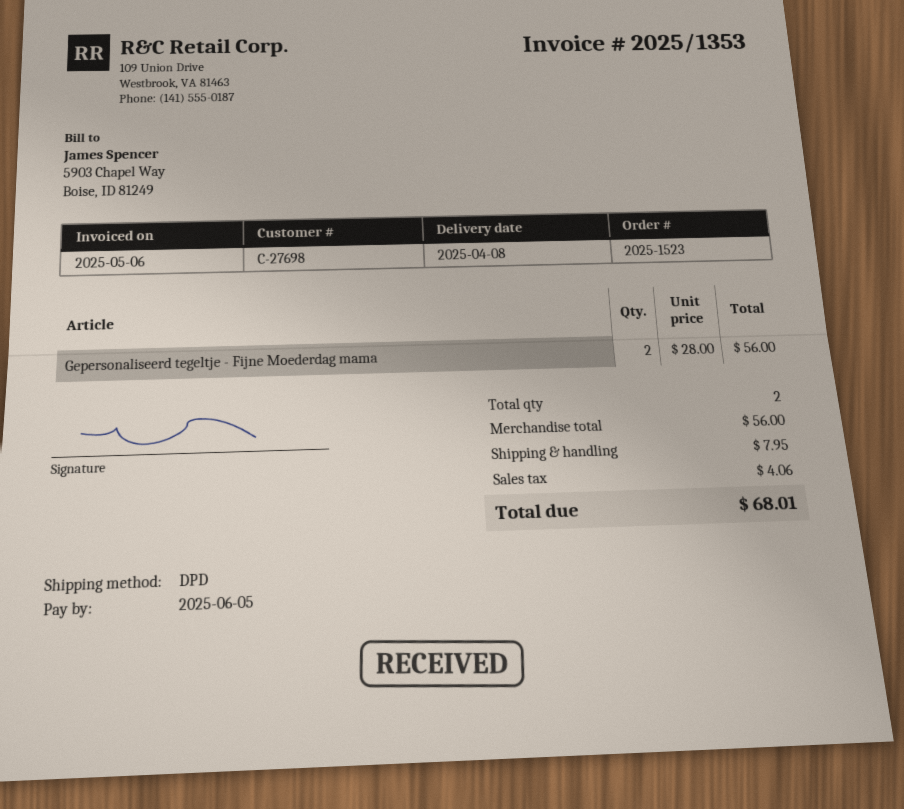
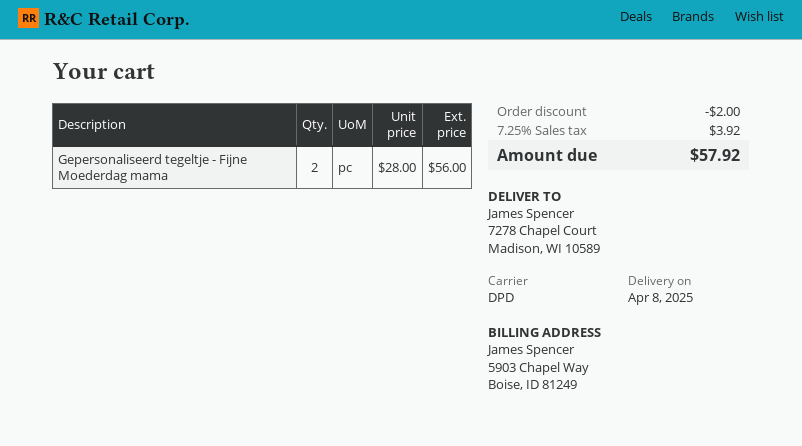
discount: none -> 2.00
shipping: 7.95 -> none
tax: 4.06 -> 3.92
total: 68.01 -> 57.92

